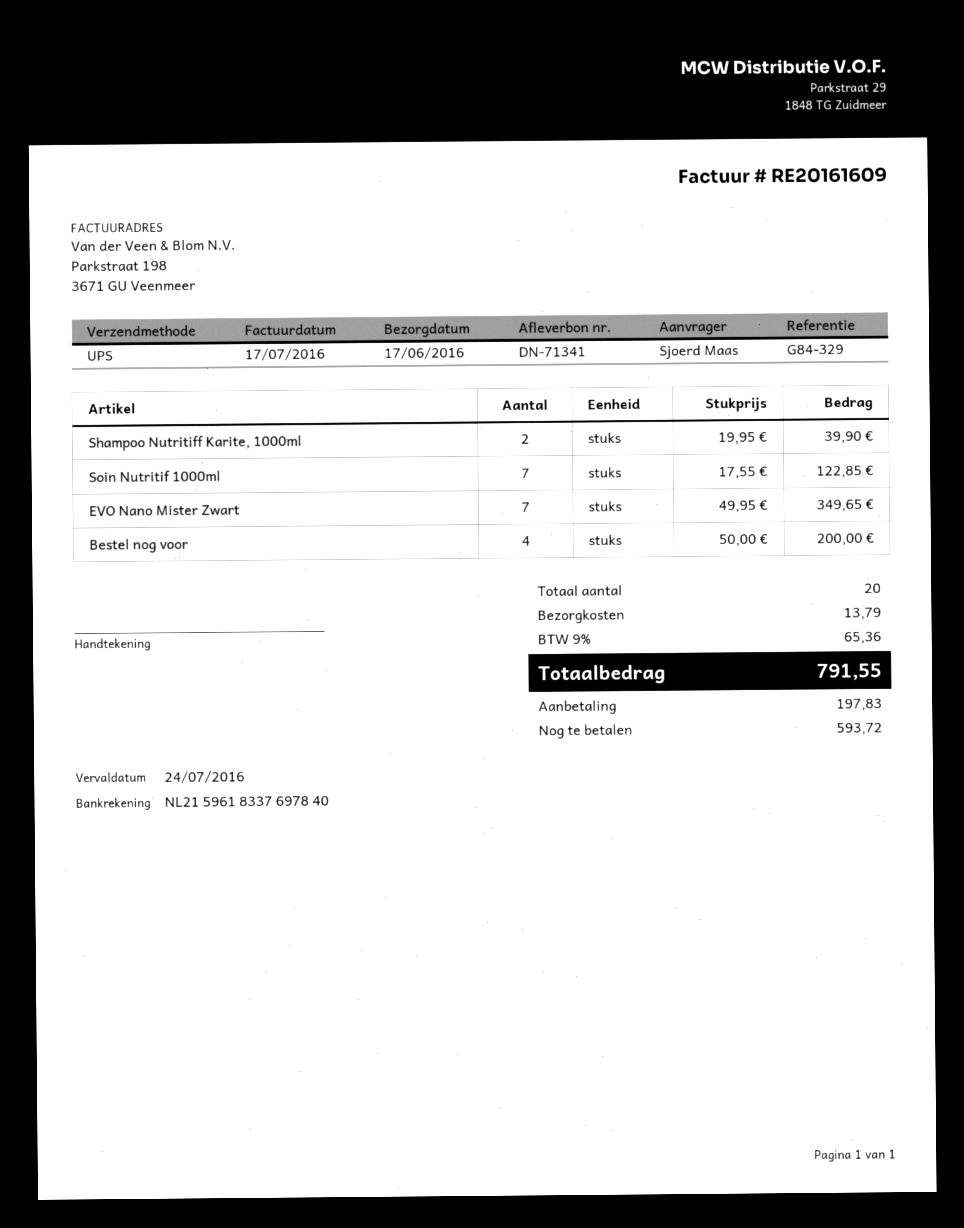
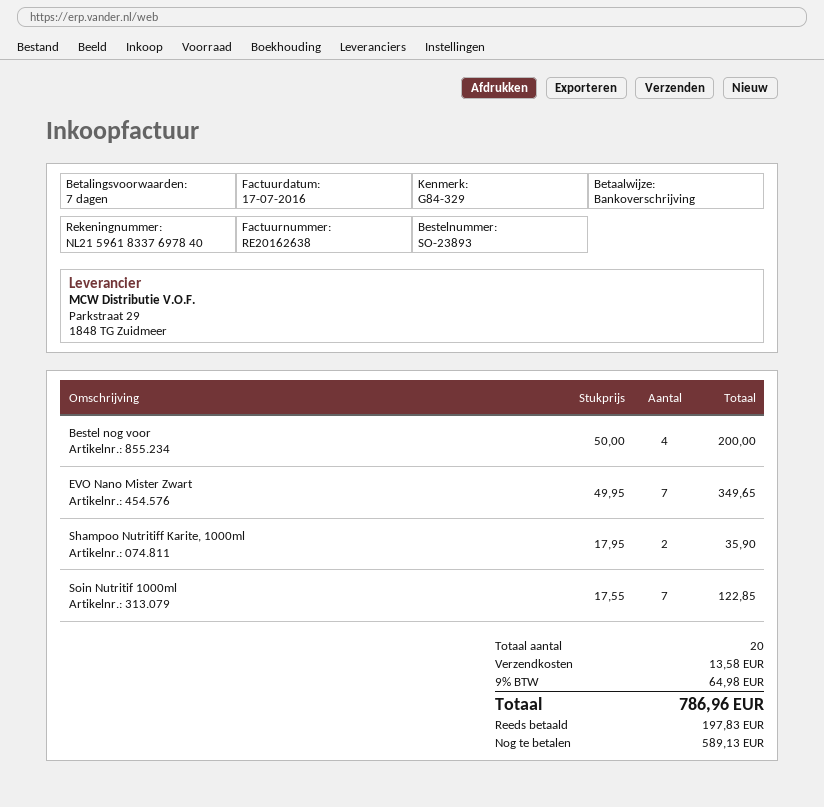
invoice number: RE20161609 -> RE20162638
Shampoo Nutritiff Karite, 1000ml: 2 x 19.95 = 39.90 -> 2 x 17.95 = 35.90
shipping: 13.79 -> 13.58
tax: 9% = 65.36 -> 9% = 64.98
total: 791.55 -> 786.96
balance: 593.72 -> 589.13

